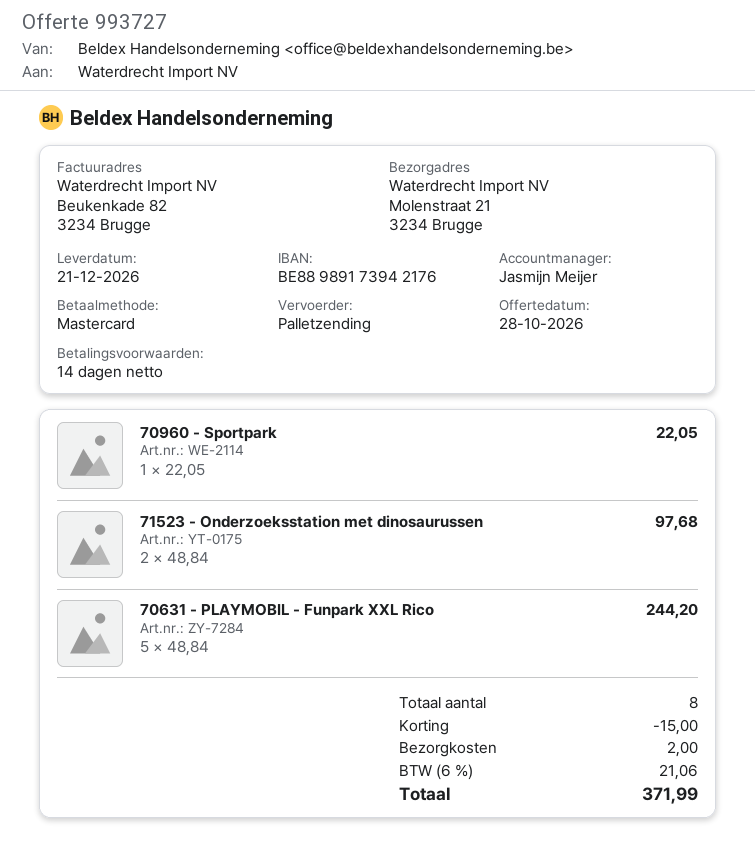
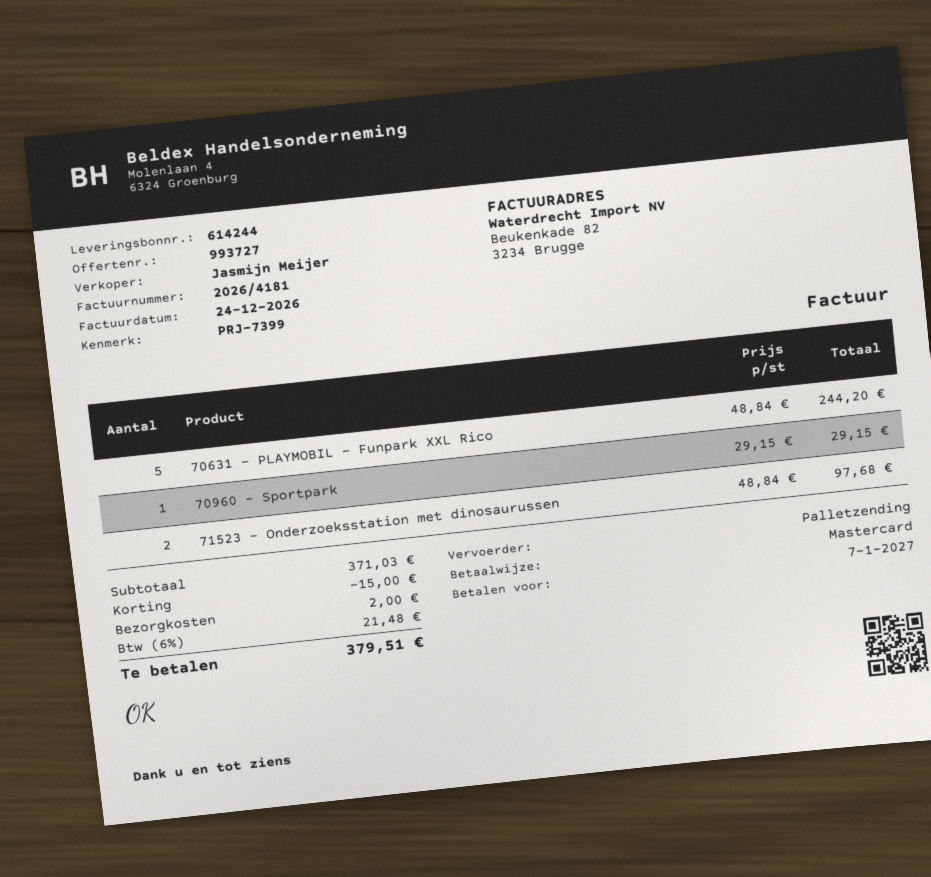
70960 - Sportpark: 1 x 22.05 = 22.05 -> 1 x 29.15 = 29.15
tax: 6% = 21.06 -> 6% = 21.48
total: 371.99 -> 379.51

